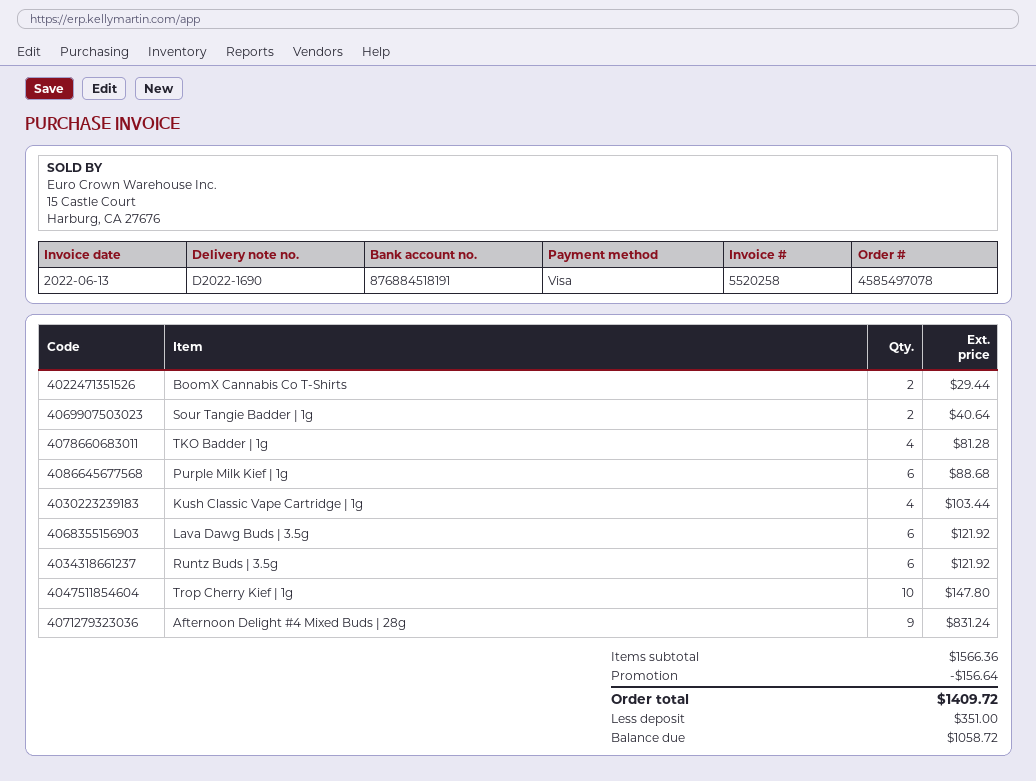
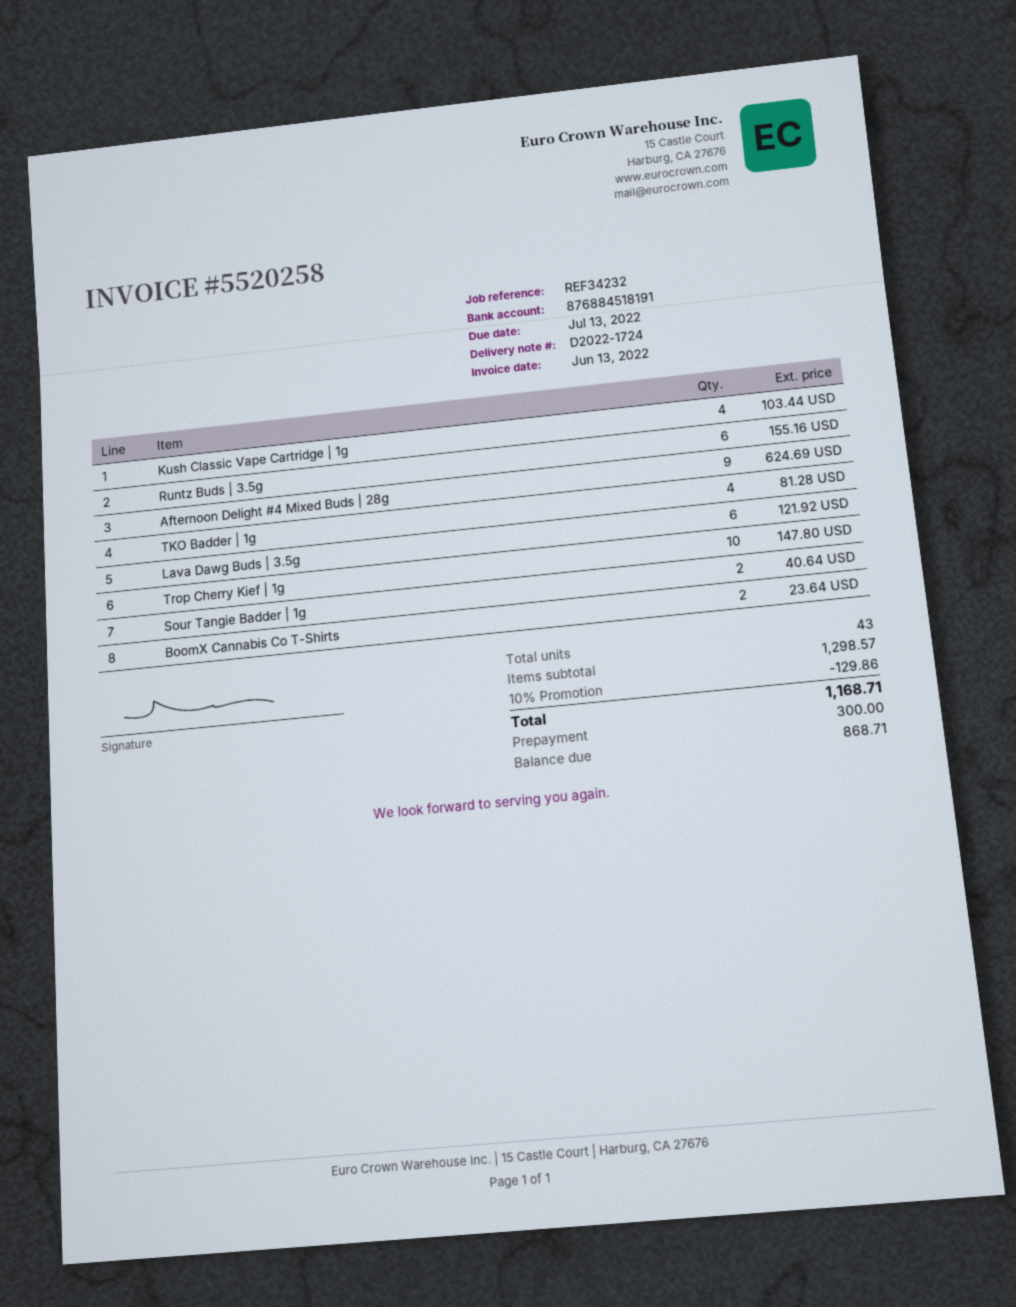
delivery note number: D2022-1690 -> D2022-1724
BoomX Cannabis Co T-Shirts: 2 for 29.44 -> 2 for 23.64
Purple Milk Kief | 1g: 6 for 88.68 -> none
Runtz Buds | 3.5g: 6 for 121.92 -> 6 for 155.16
Afternoon Delight #4 Mixed Buds | 28g: 9 for 831.24 -> 9 for 624.69
subtotal: 1566.36 -> 1298.57
discount: 156.64 -> 129.86
total: 1409.72 -> 1168.71
deposit: 351.00 -> 300.00
balance: 1058.72 -> 868.71

